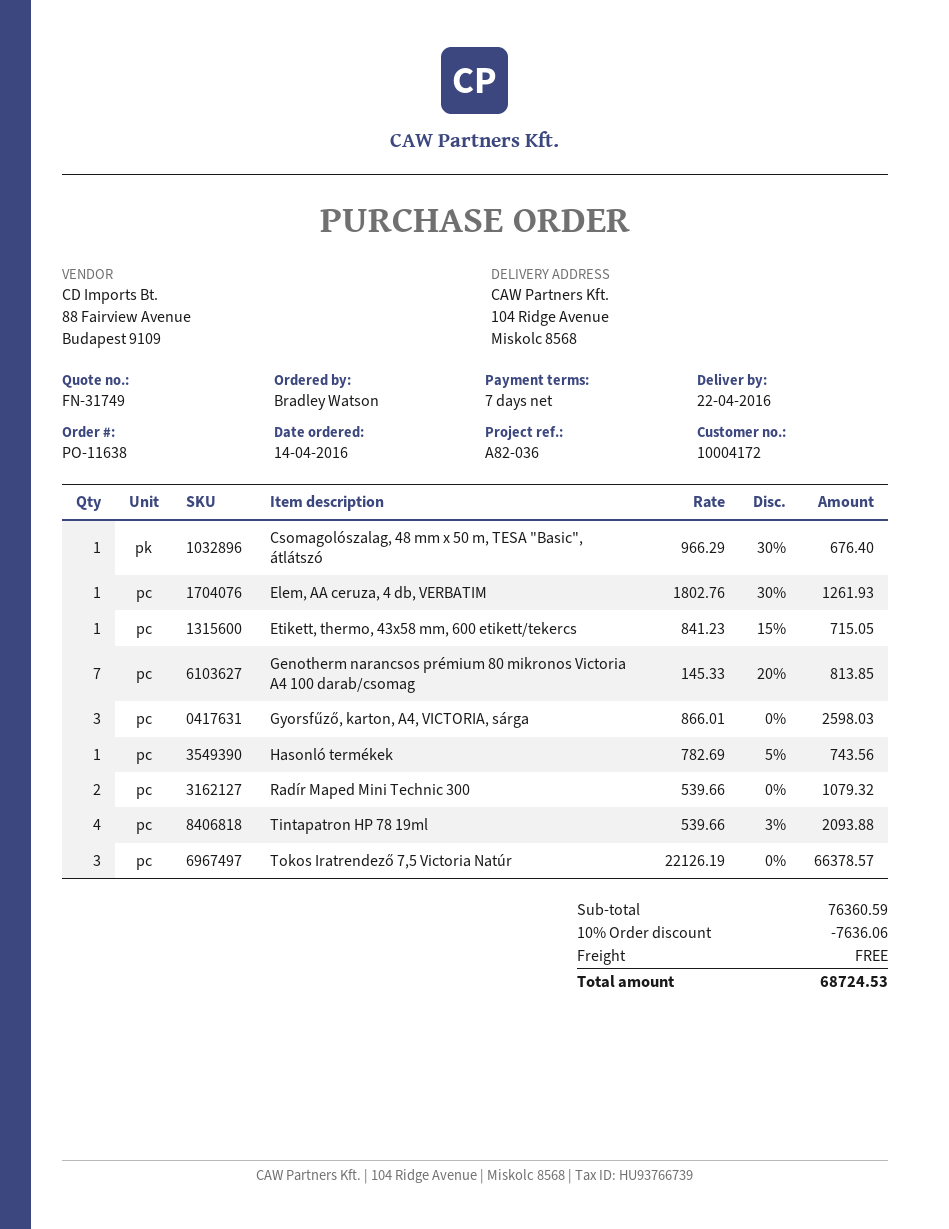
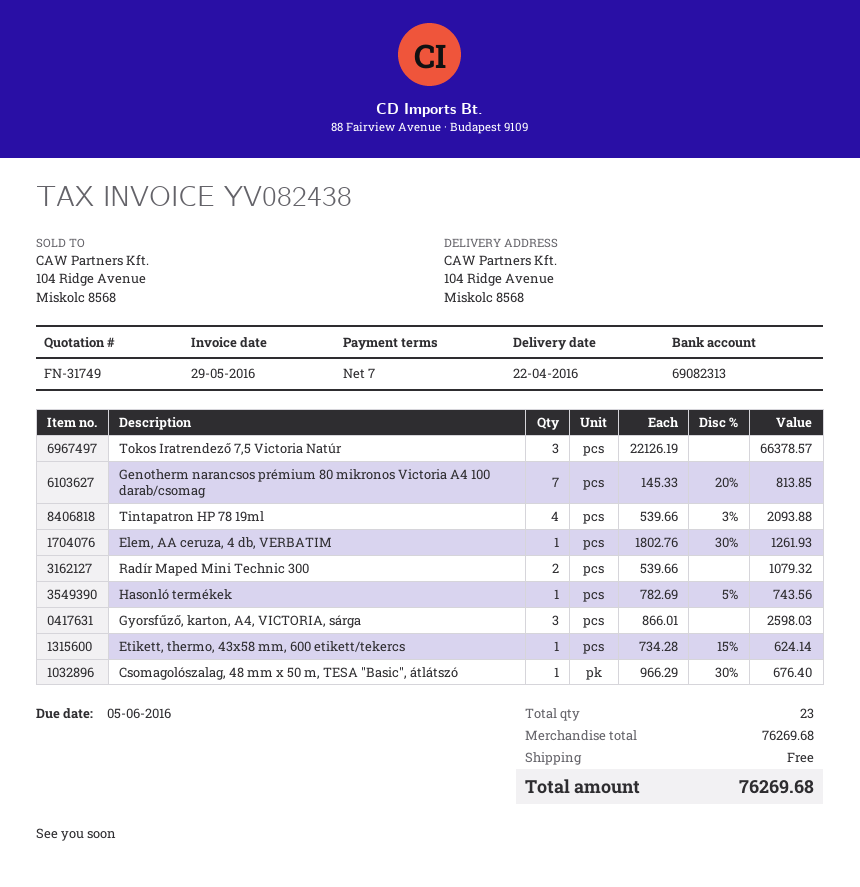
Etikett, thermo, 43x58 mm, 600 etikett/tekercs: 1 x 841.23 - 15% = 715.05 -> 1 x 734.28 - 15% = 624.14
subtotal: 76360.59 -> 76269.68
discount: 10% = 7636.06 -> none
total: 68724.53 -> 76269.68

